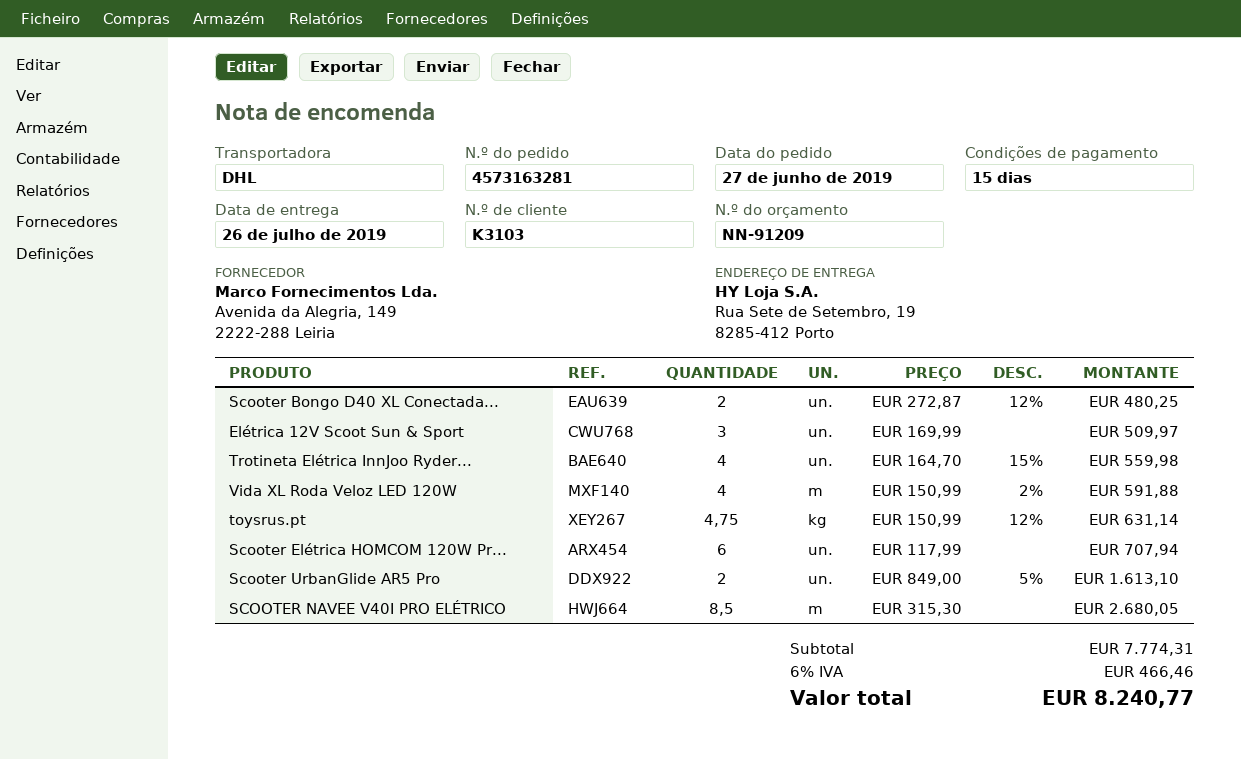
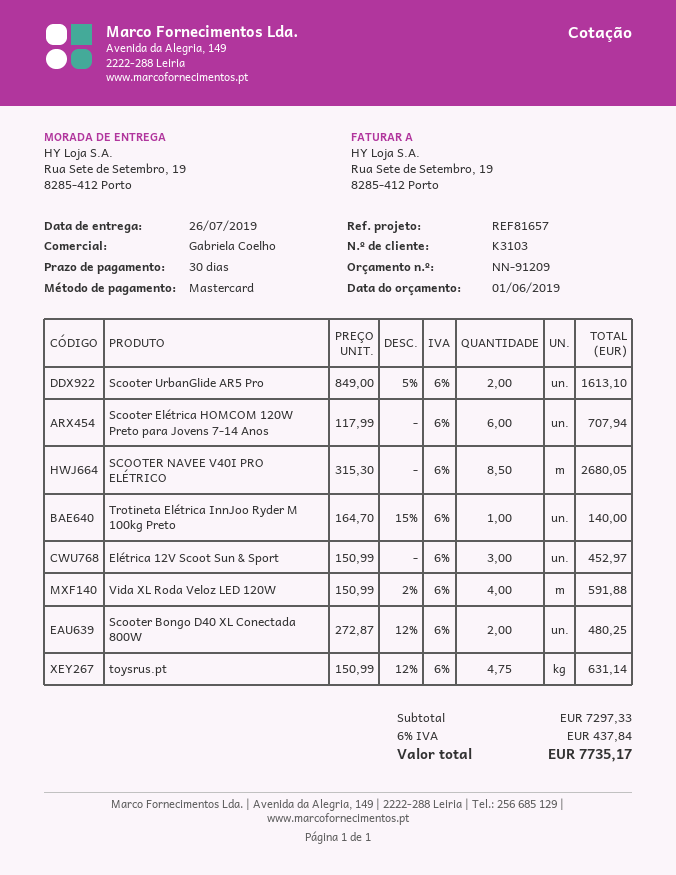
payment terms: 15 days -> 30 days
Elétrica 12V Scoot Sun & Sport: 3 x 169.99 = 509.97 -> 3 x 150.99 = 452.97
Trotineta Elétrica InnJoo Ryder...: 4 x 164.70 - 15% = 559.98 -> 1 x 164.70 - 15% = 140.00
subtotal: 7774.31 -> 7297.33
tax: 6% = 466.46 -> 6% = 437.84
total: 8240.77 -> 7735.17

